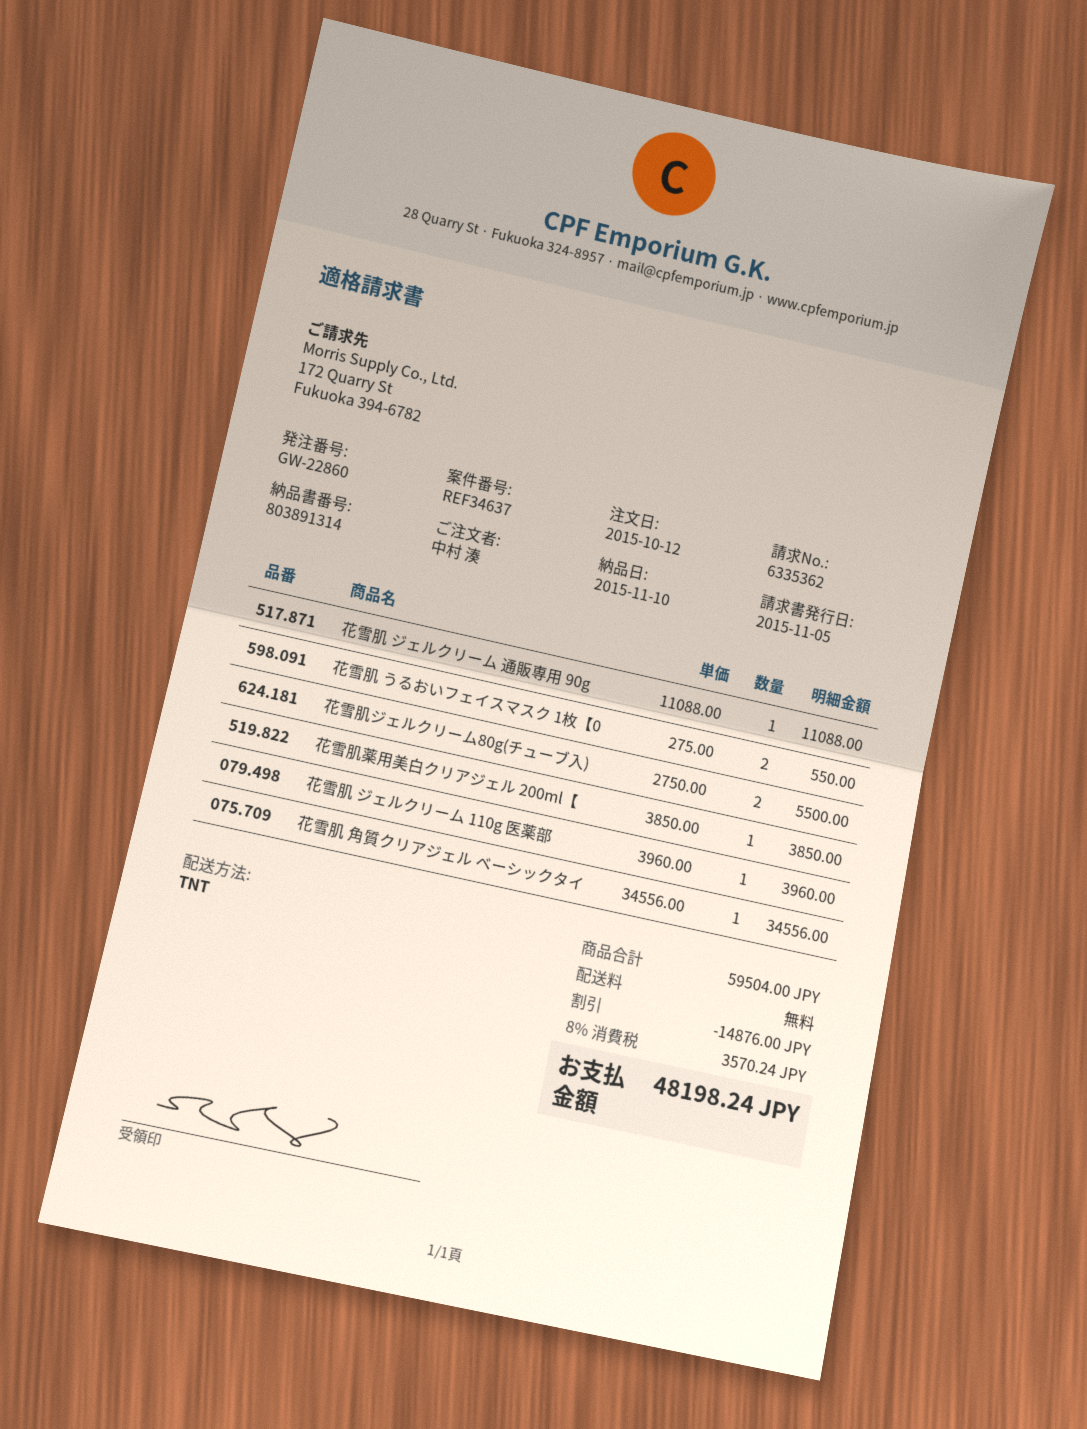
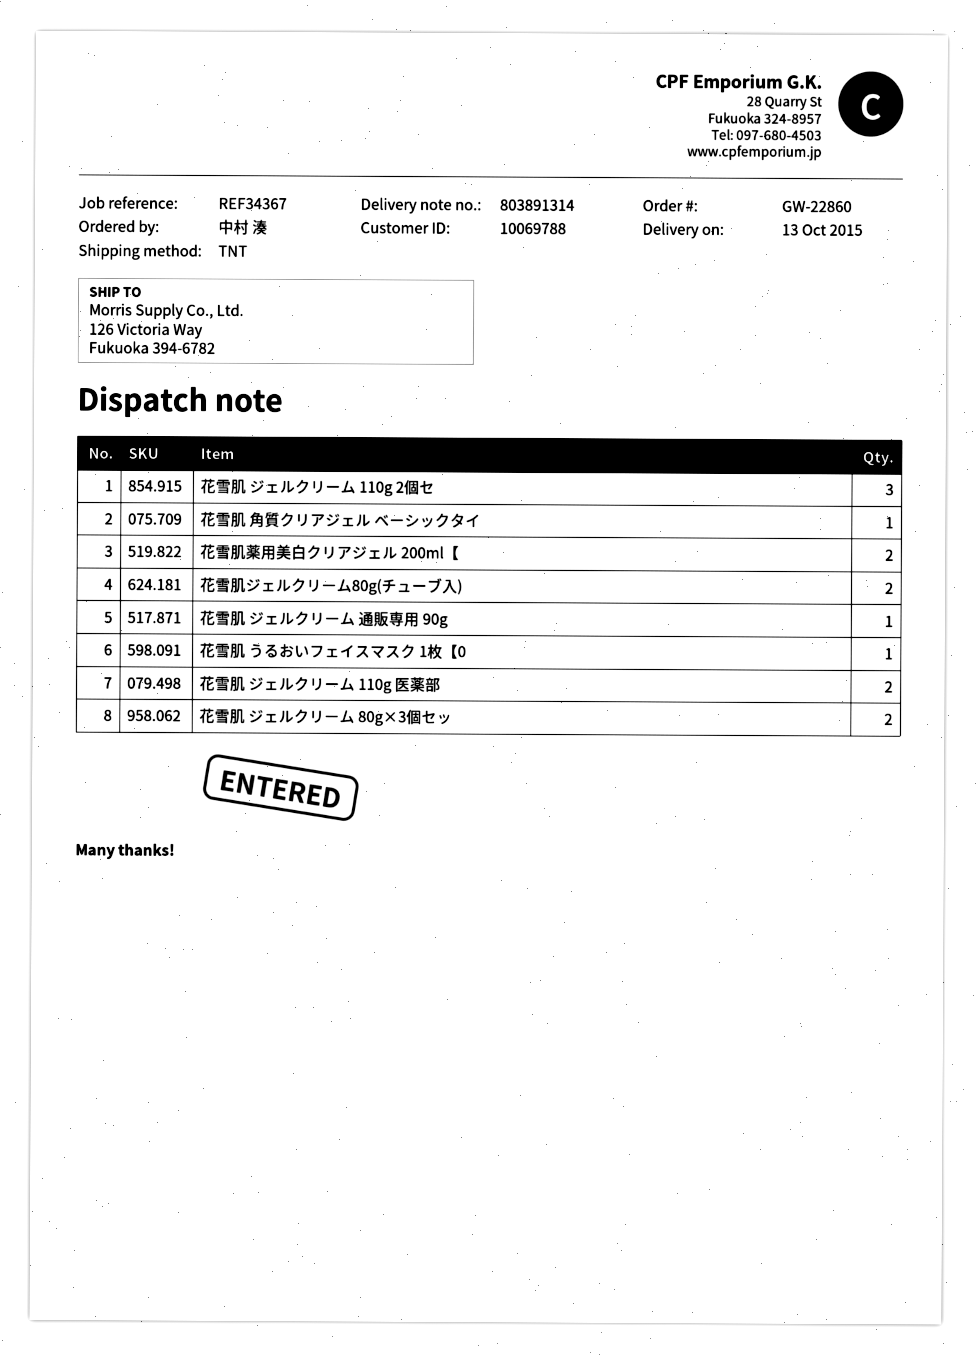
delivery date: 2015-11-10 -> 2015-10-13
reference: REF34637 -> REF34367
花雪肌 うるおいフェイスマスク 1枚【0: 2 -> 1
花雪肌薬用美白クリアジェル 200ml【: 1 -> 2
花雪肌 ジェルクリーム 110g 医薬部: 1 -> 2
花雪肌 ジェルクリーム 110g 2個セ: none -> 3
花雪肌 ジェルクリーム 80g×3個セッ: none -> 2

